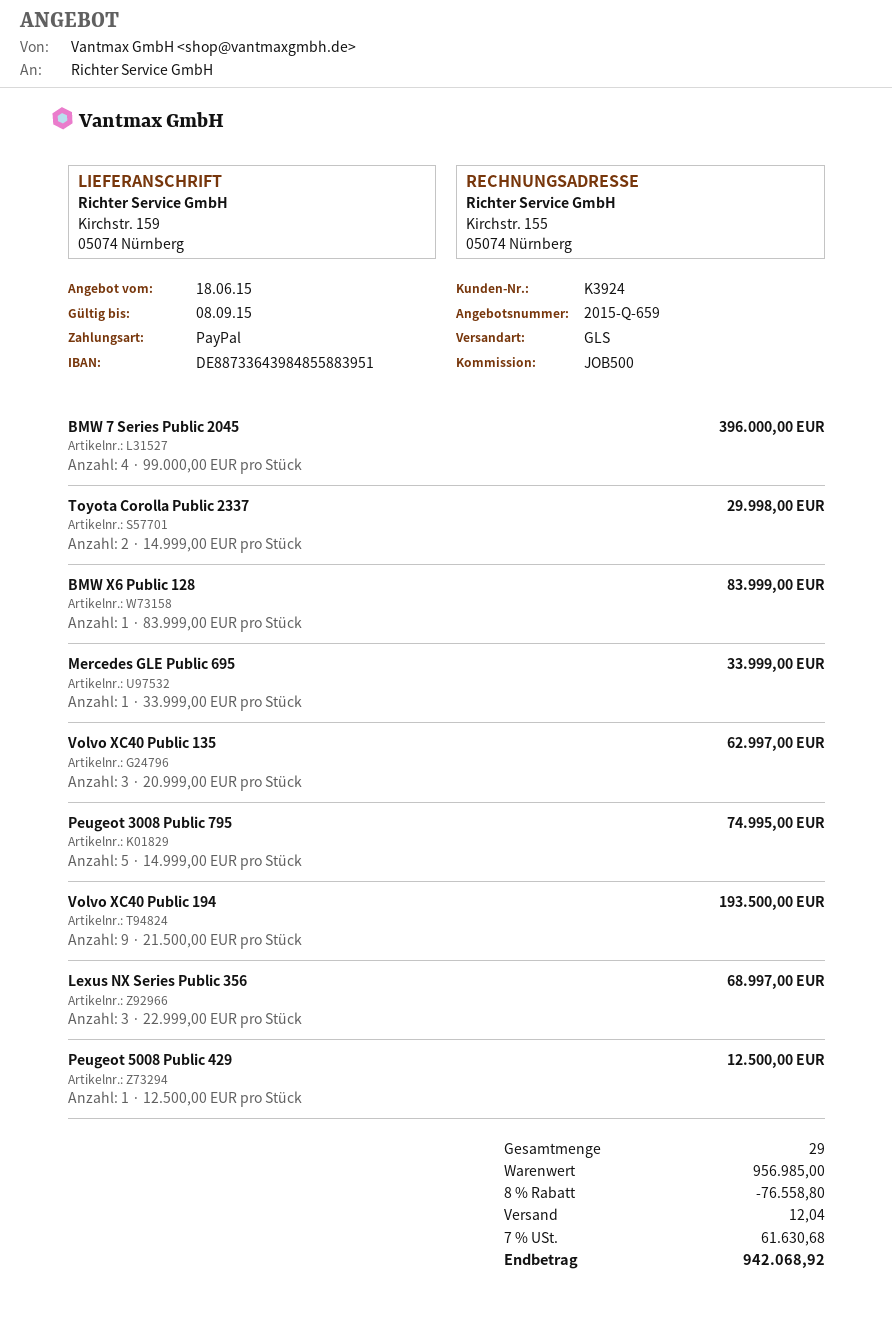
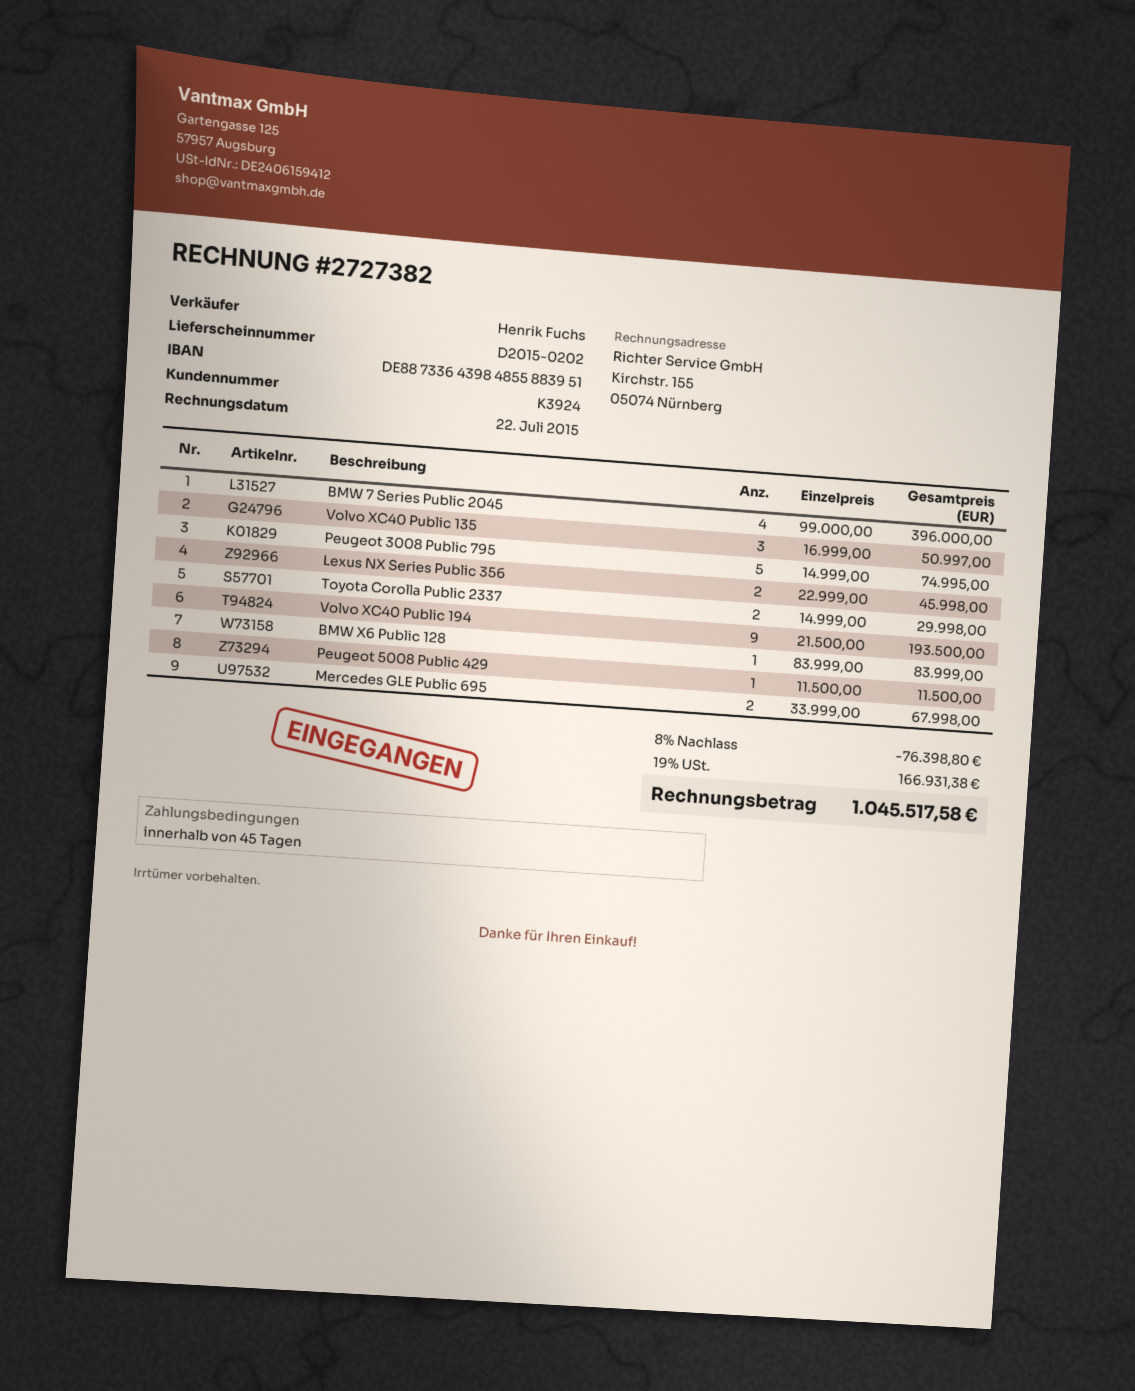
Mercedes GLE Public 695: 1 x 33999.00 = 33999.00 -> 2 x 33999.00 = 67998.00
Volvo XC40 Public 135: 3 x 20999.00 = 62997.00 -> 3 x 16999.00 = 50997.00
Lexus NX Series Public 356: 3 x 22999.00 = 68997.00 -> 2 x 22999.00 = 45998.00
Peugeot 5008 Public 429: 1 x 12500.00 = 12500.00 -> 1 x 11500.00 = 11500.00
discount: 8% = 76558.80 -> 8% = 76398.80
shipping: 12.04 -> none
tax: 7% = 61630.68 -> 19% = 166931.38
total: 942068.92 -> 1045517.58

